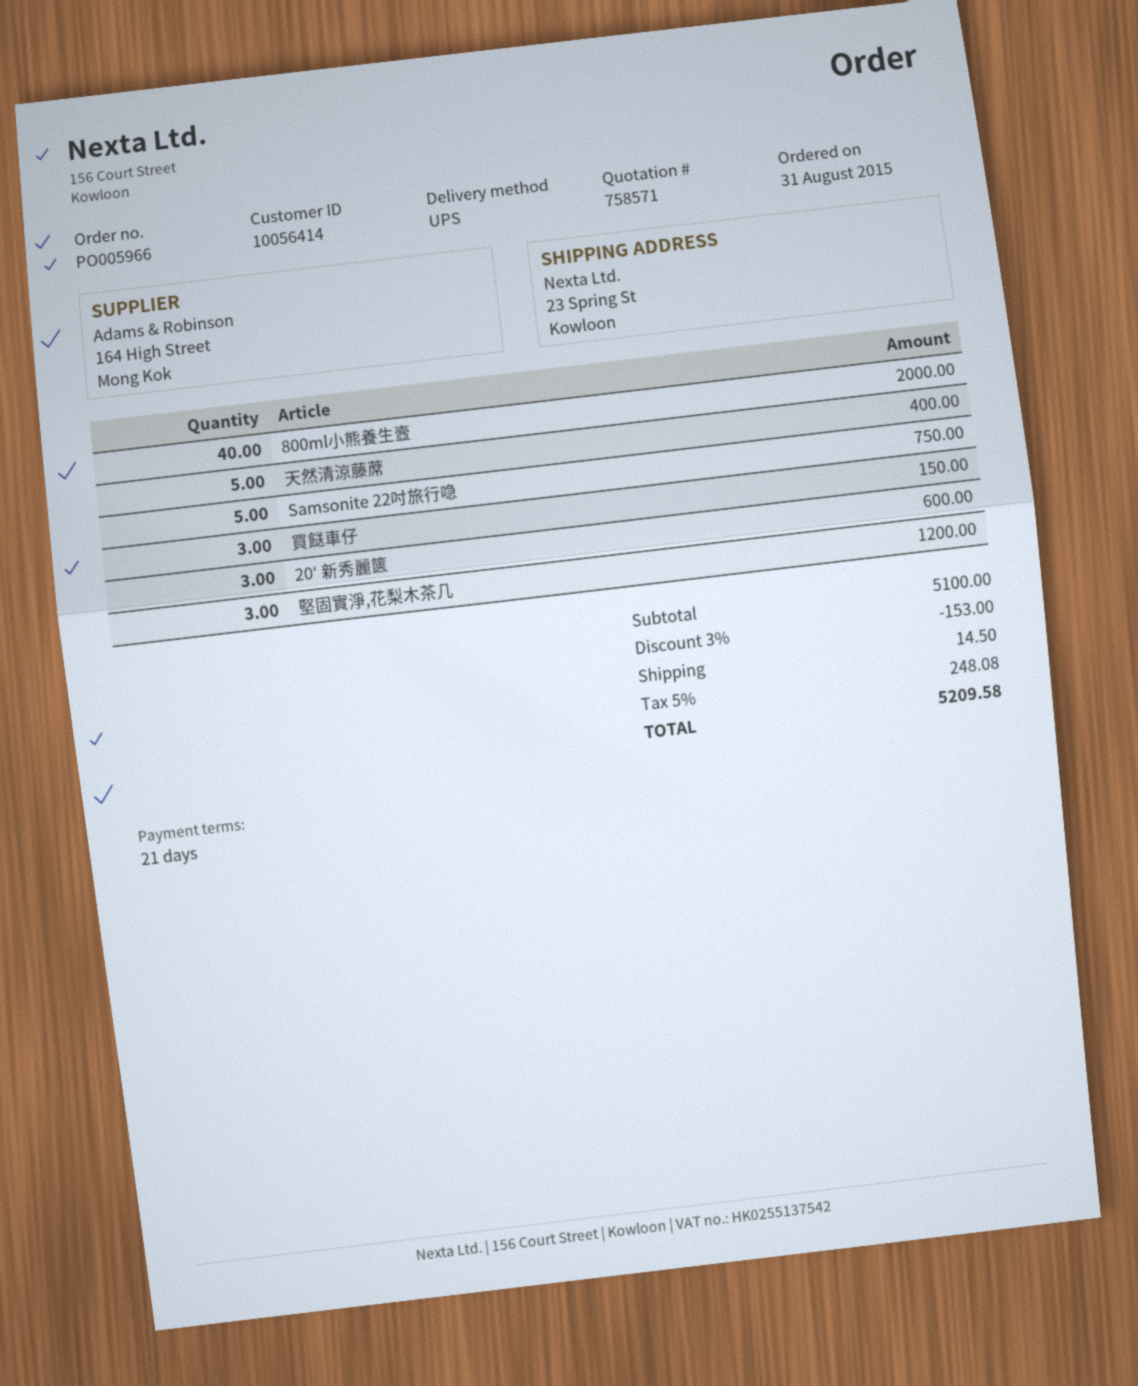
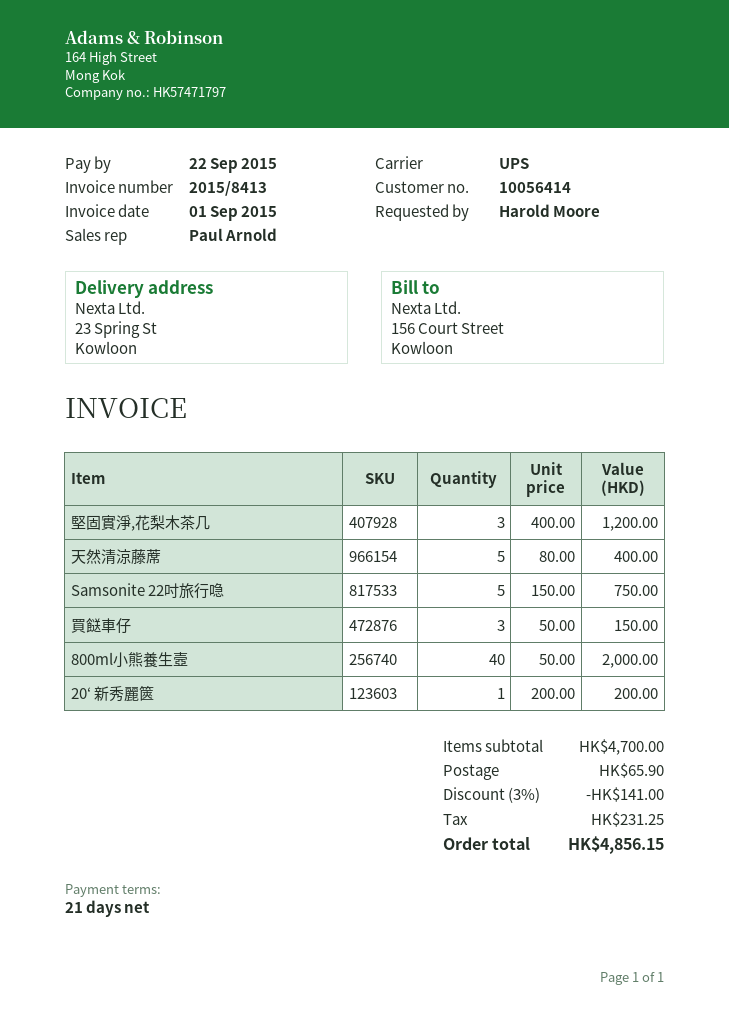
20‘ 新秀麗篋: 3 for 600.00 -> 1 for 200.00
subtotal: 5100.00 -> 4700.00
discount: 3% = 153.00 -> 3% = 141.00
shipping: 14.50 -> 65.90
tax: 248.08 -> 231.25
total: 5209.58 -> 4856.15

